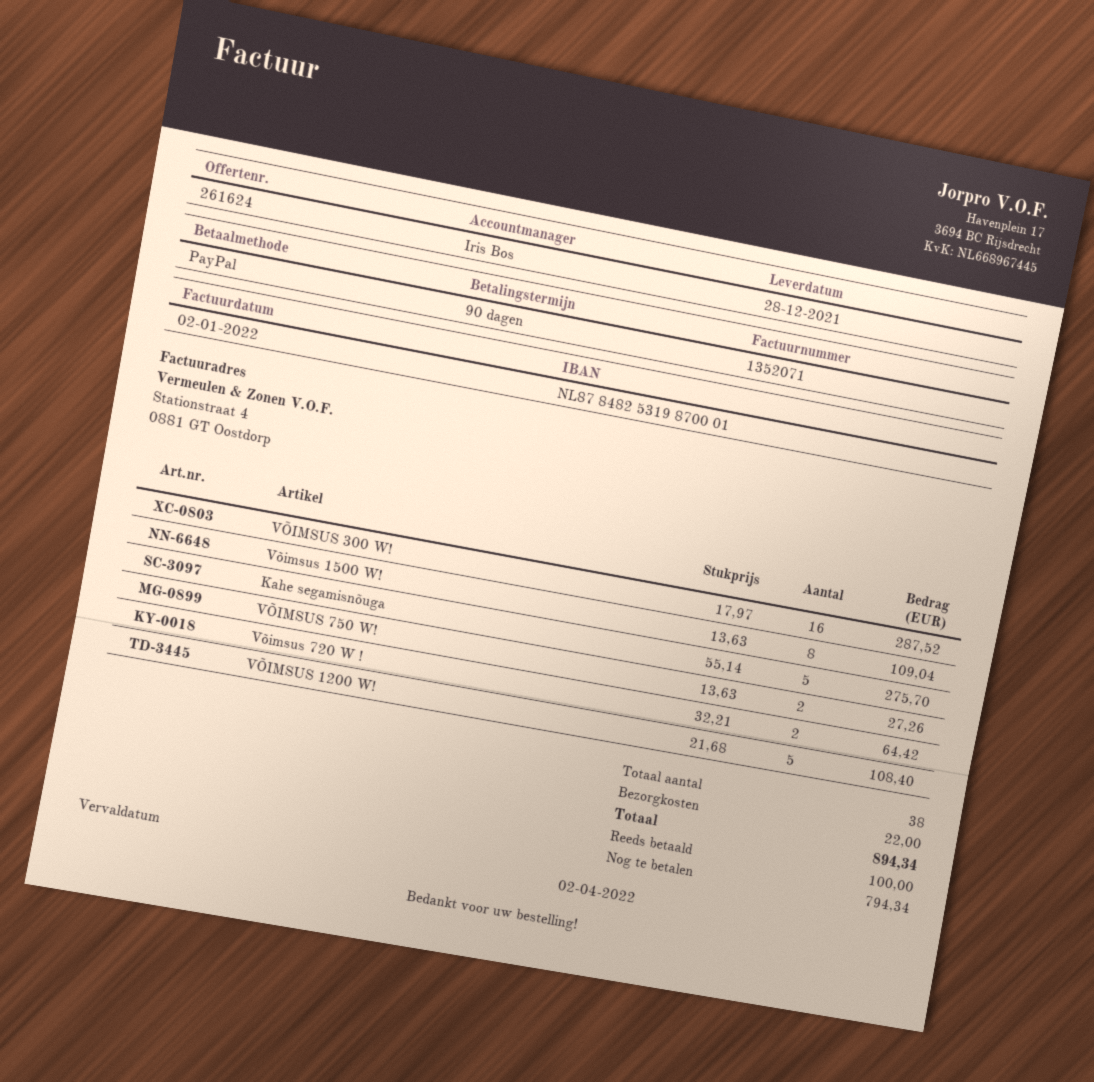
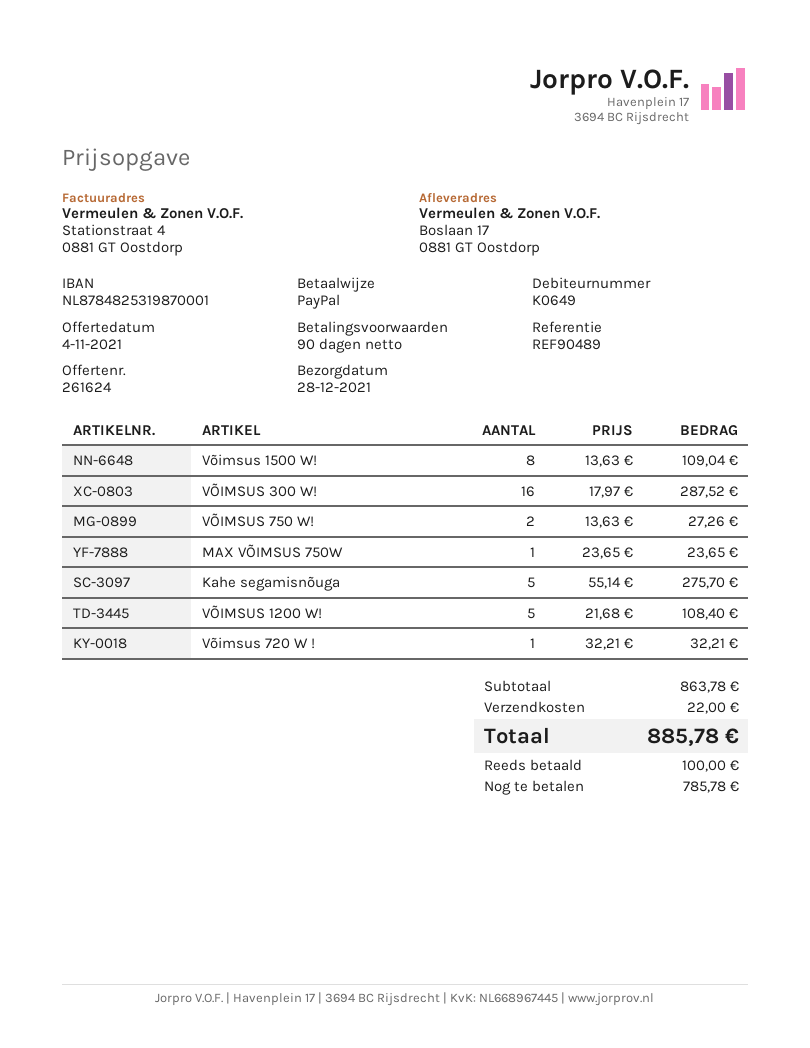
Võimsus 720 W !: 2 x 32.21 = 64.42 -> 1 x 32.21 = 32.21
MAX VÕIMSUS 750W: none -> 1 x 23.65 = 23.65
total: 894.34 -> 885.78
balance: 794.34 -> 785.78

